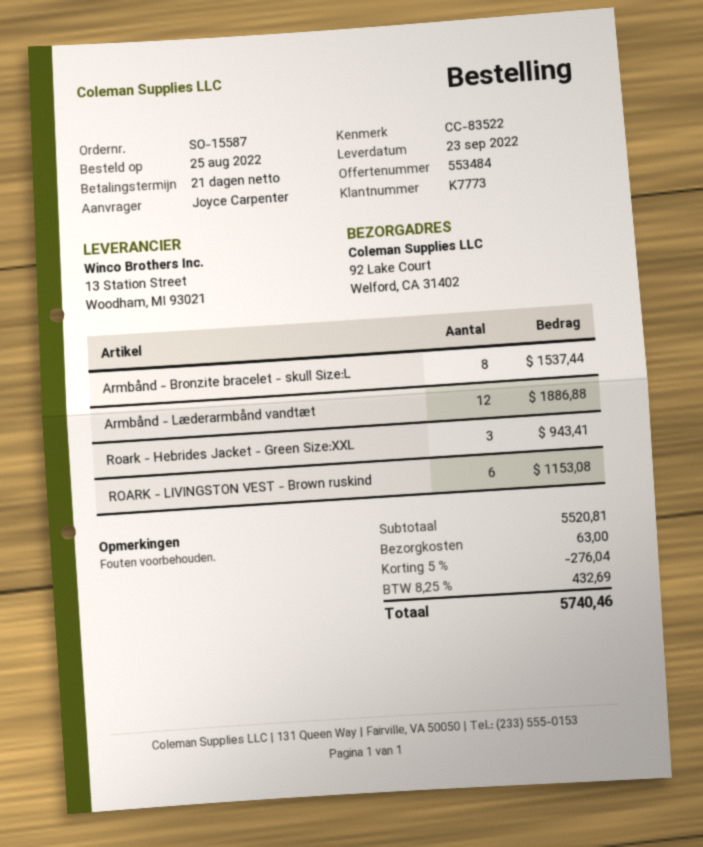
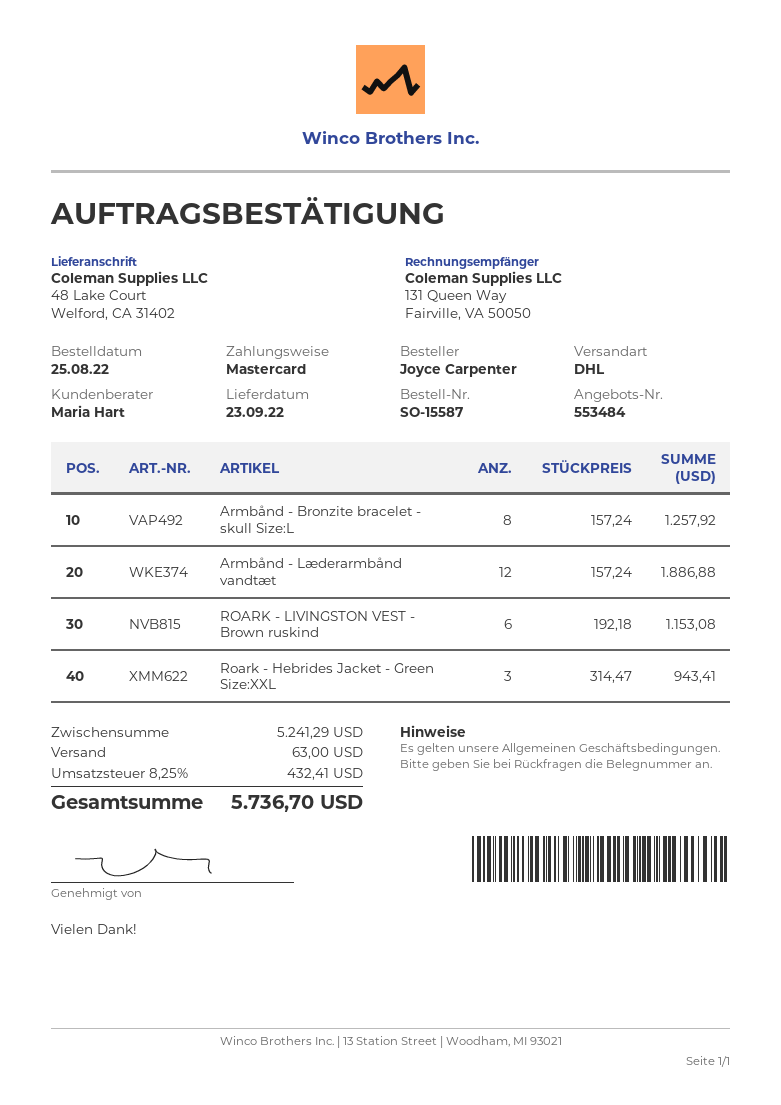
ship to: 92 Lake Court, Welford, CA 31402 -> 48 Lake Court, Welford, CA 31402
Armbånd - Bronzite bracelet - skull Size:L: 8 for 1537.44 -> 8 for 1257.92
subtotal: 5520.81 -> 5241.29
discount: 5% = 276.04 -> none
tax: 8.25% = 432.69 -> 8.25% = 432.41
total: 5740.46 -> 5736.70

